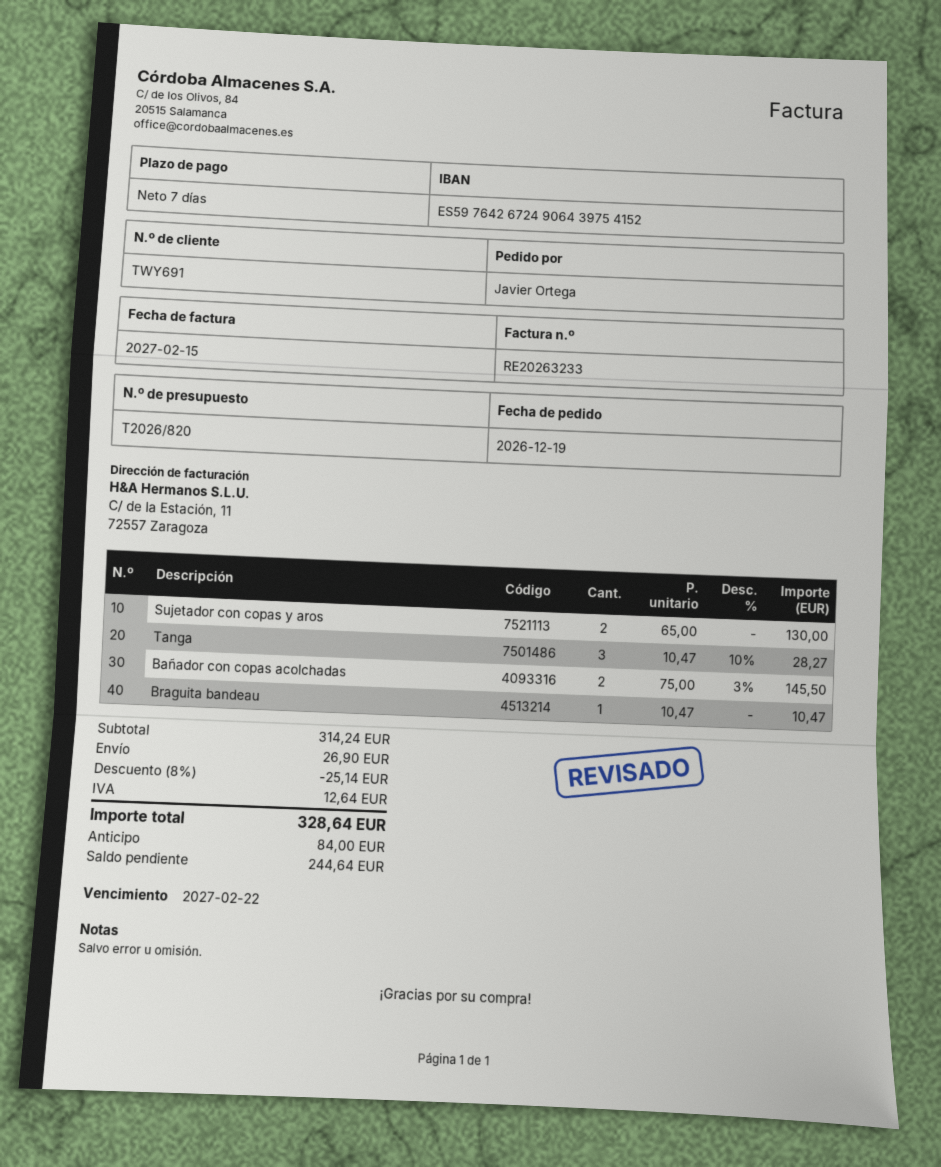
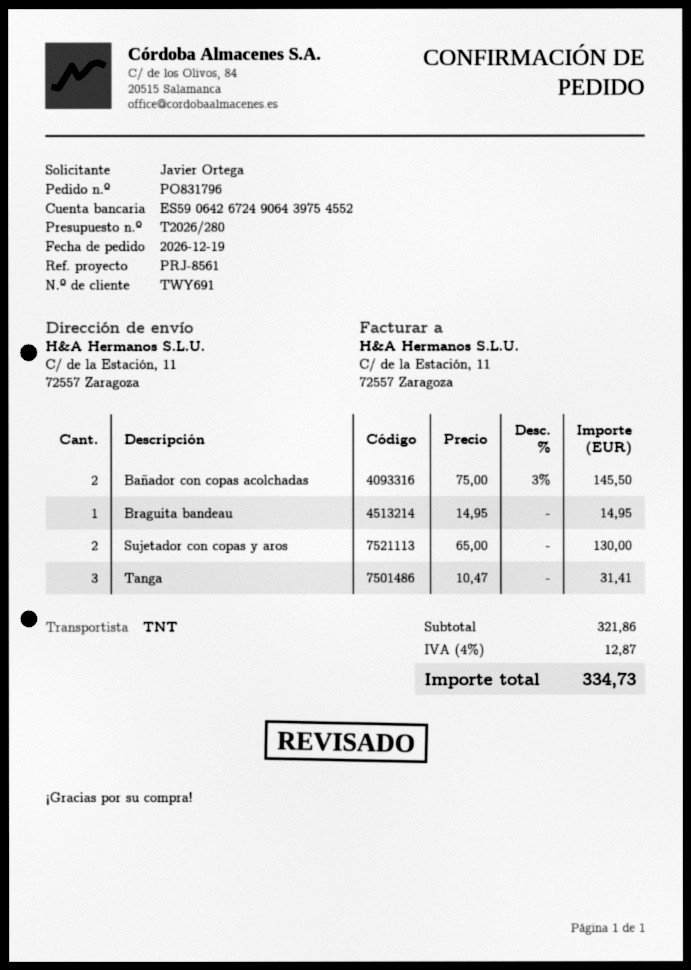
quote number: T2026/820 -> T2026/280
bank account: ES5976426724906439754152 -> ES5906426724906439754552
Tanga: 3 x 10.47 - 10% = 28.27 -> 3 x 10.47 = 31.41
Braguita bandeau: 1 x 10.47 = 10.47 -> 1 x 14.95 = 14.95
subtotal: 314.24 -> 321.86
discount: 8% = 25.14 -> none
shipping: 26.90 -> none
tax: 12.64 -> 12.87
total: 328.64 -> 334.73

